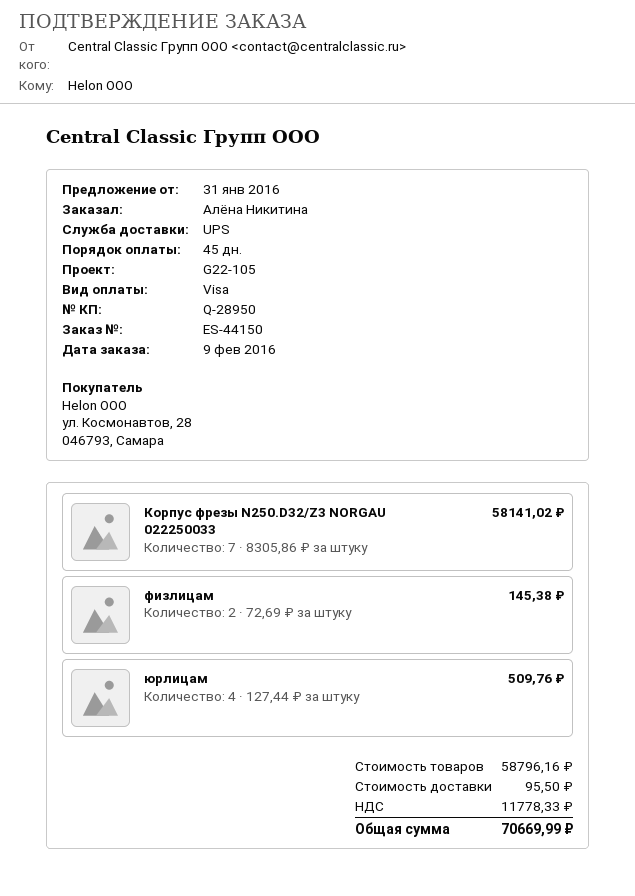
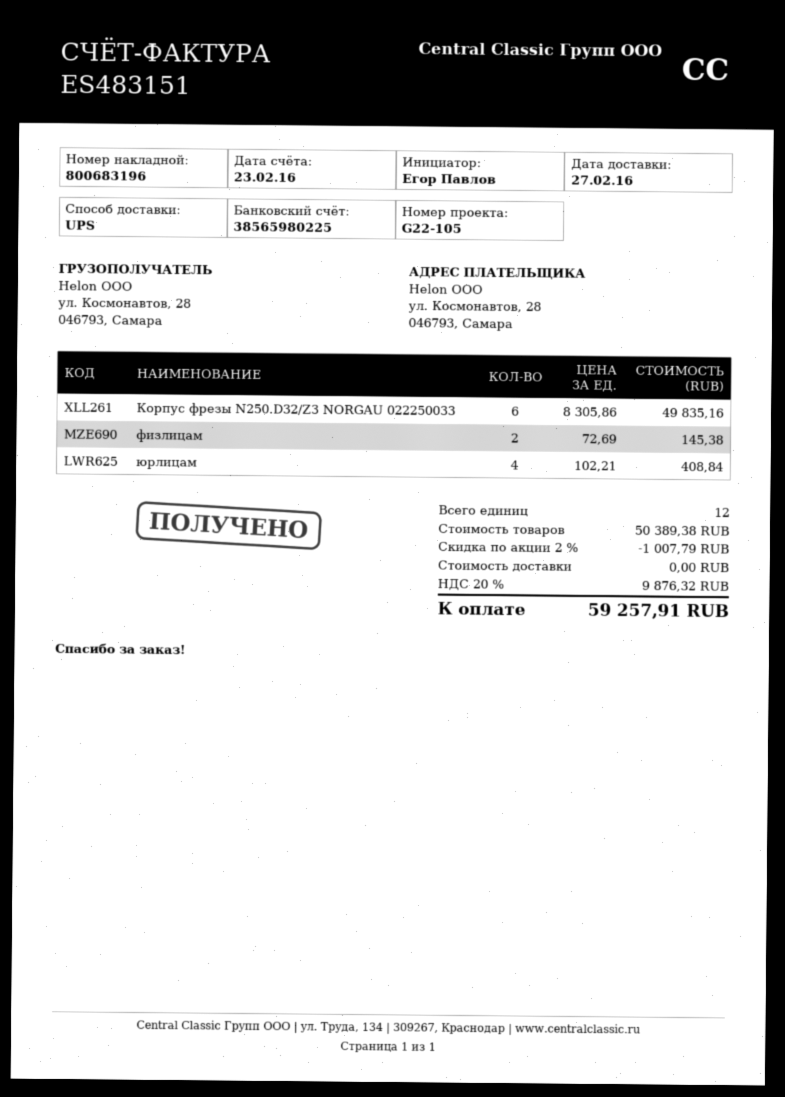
ordered by: Алёна Никитина -> Егор Павлов
Корпус фрезы N250.D32/Z3 NORGAU 022250033: 7 x 8305.86 = 58141.02 -> 6 x 8305.86 = 49835.16
юрлицам: 4 x 127.44 = 509.76 -> 4 x 102.21 = 408.84
subtotal: 58796.16 -> 50389.38
discount: none -> 2% = 1007.79
shipping: 95.50 -> 0.00
tax: 11778.33 -> 9876.32
total: 70669.99 -> 59257.91

